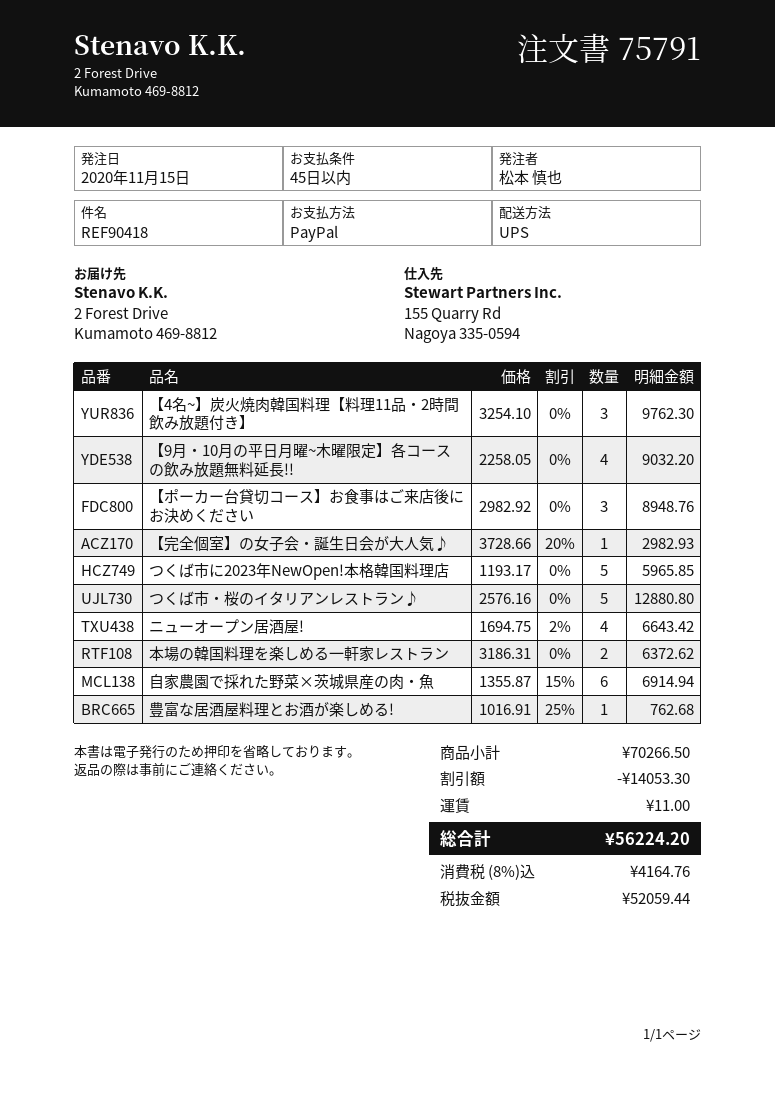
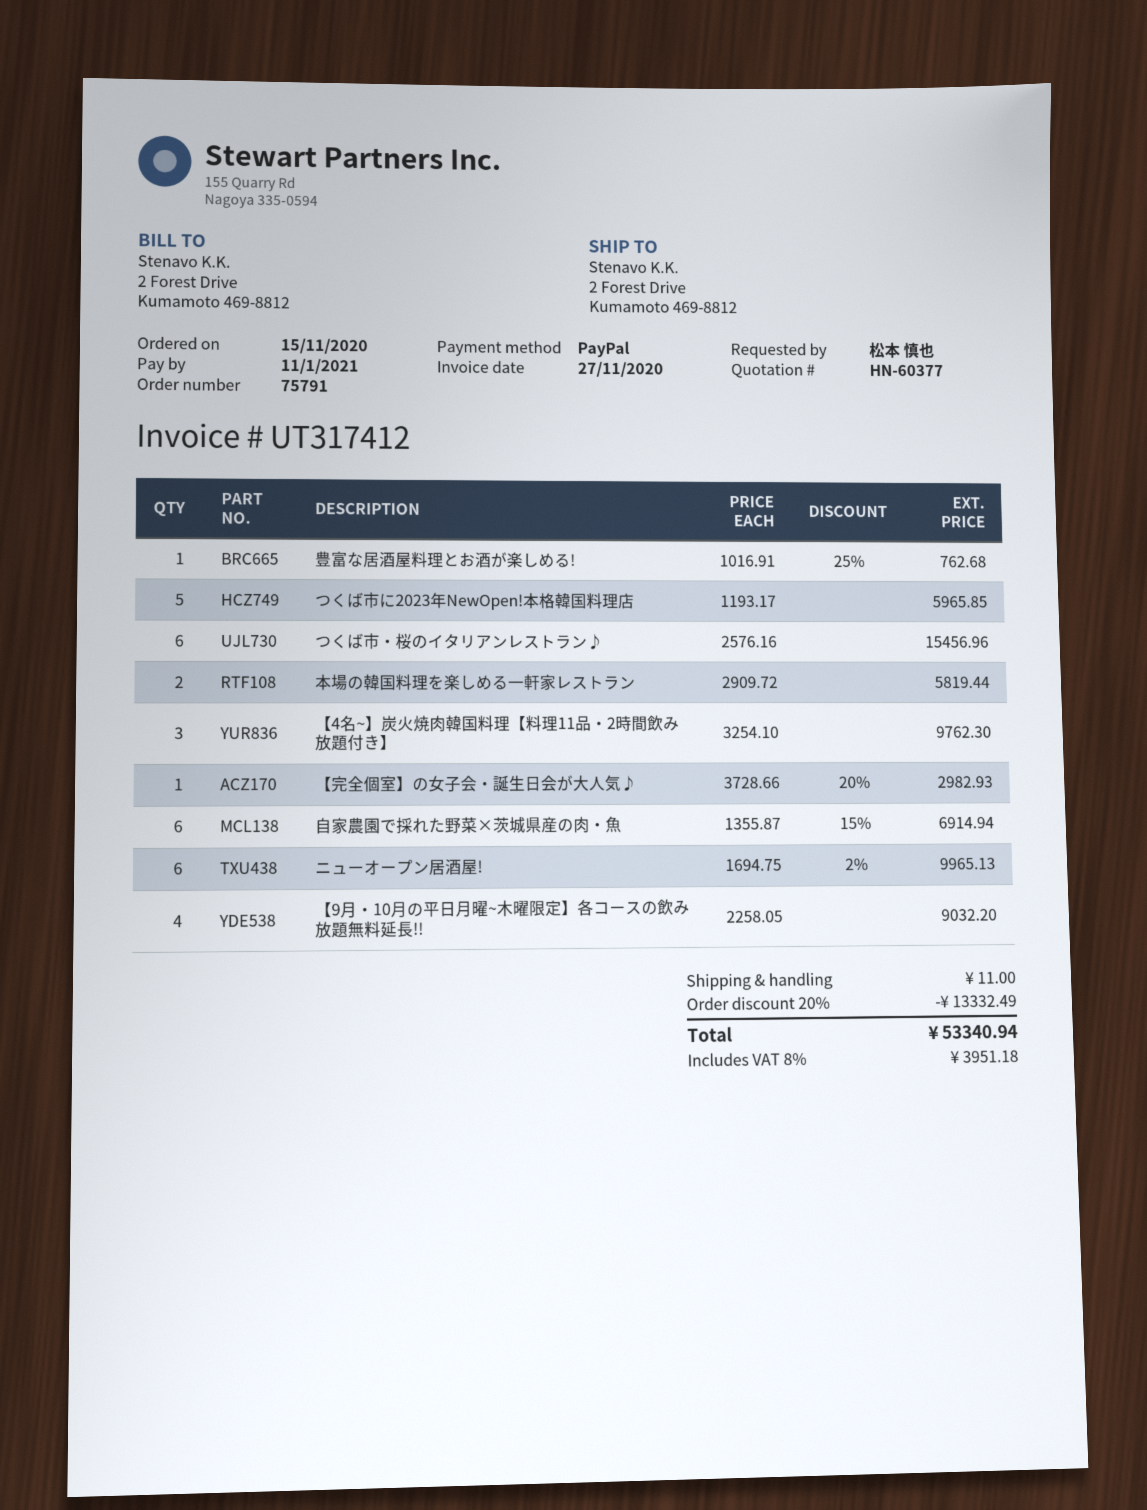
【ポーカー台貸切コース】お食事はご来店後にお決めください: 3 x 2982.92 = 8948.76 -> none
つくば市・桜のイタリアンレストラン♪: 5 x 2576.16 = 12880.80 -> 6 x 2576.16 = 15456.96
ニューオープン居酒屋!: 4 x 1694.75 - 2% = 6643.42 -> 6 x 1694.75 - 2% = 9965.13
本場の韓国料理を楽しめる一軒家レストラン: 2 x 3186.31 = 6372.62 -> 2 x 2909.72 = 5819.44
discount: 14053.30 -> 13332.49
tax: 8% = 4164.76 -> 8% = 3951.18
total: 56224.20 -> 53340.94

